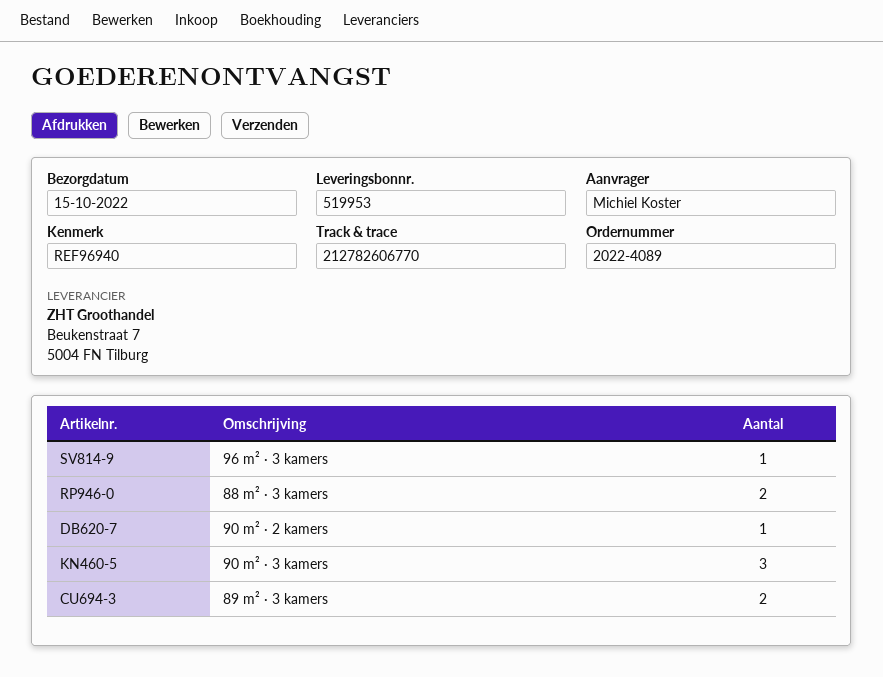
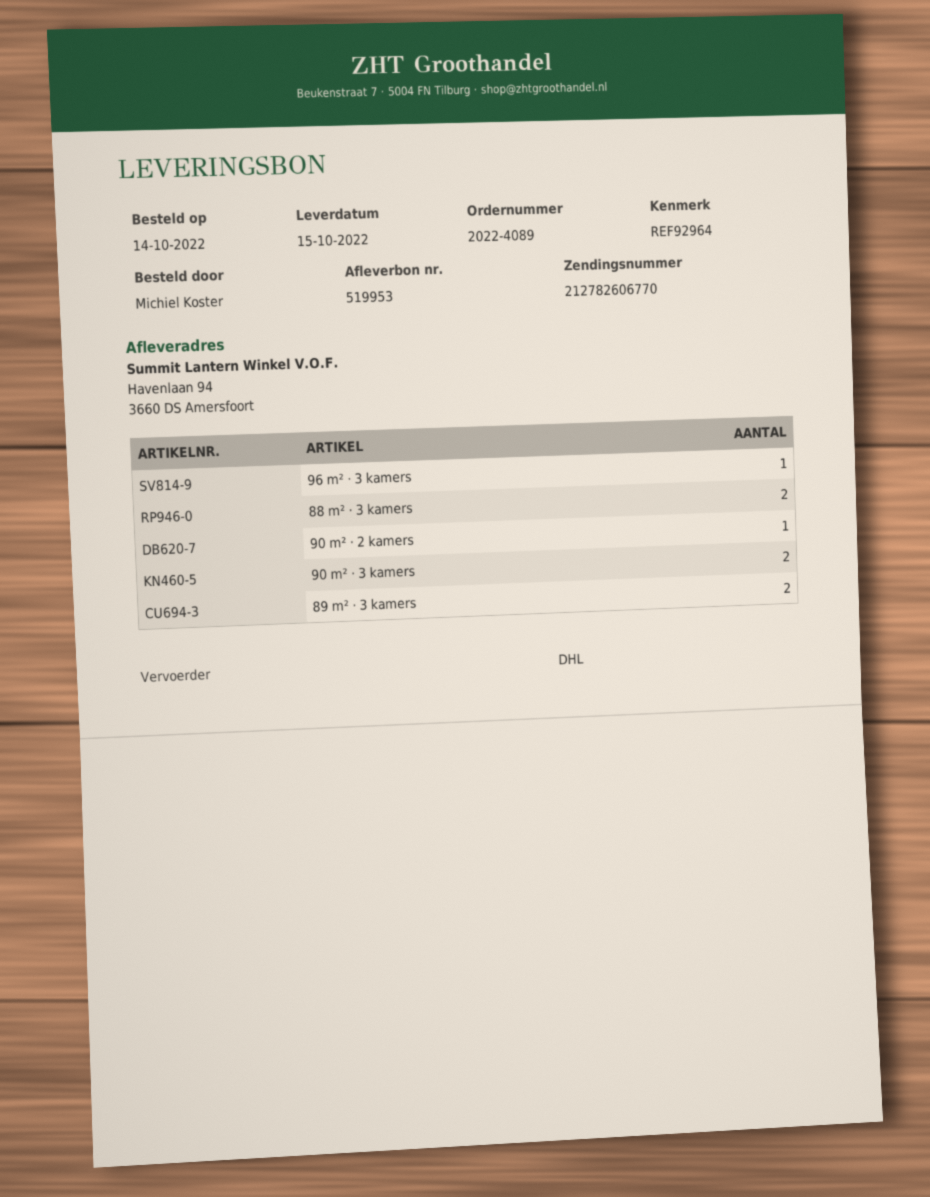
reference: REF96940 -> REF92964
90 m² · 3 kamers: 3 -> 2

